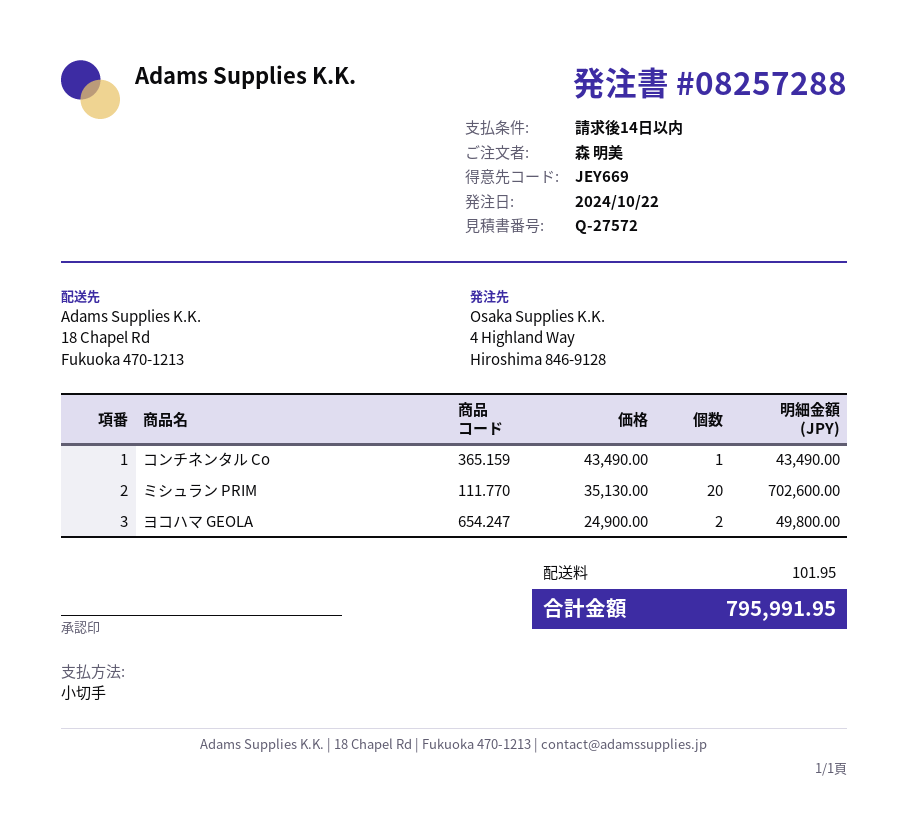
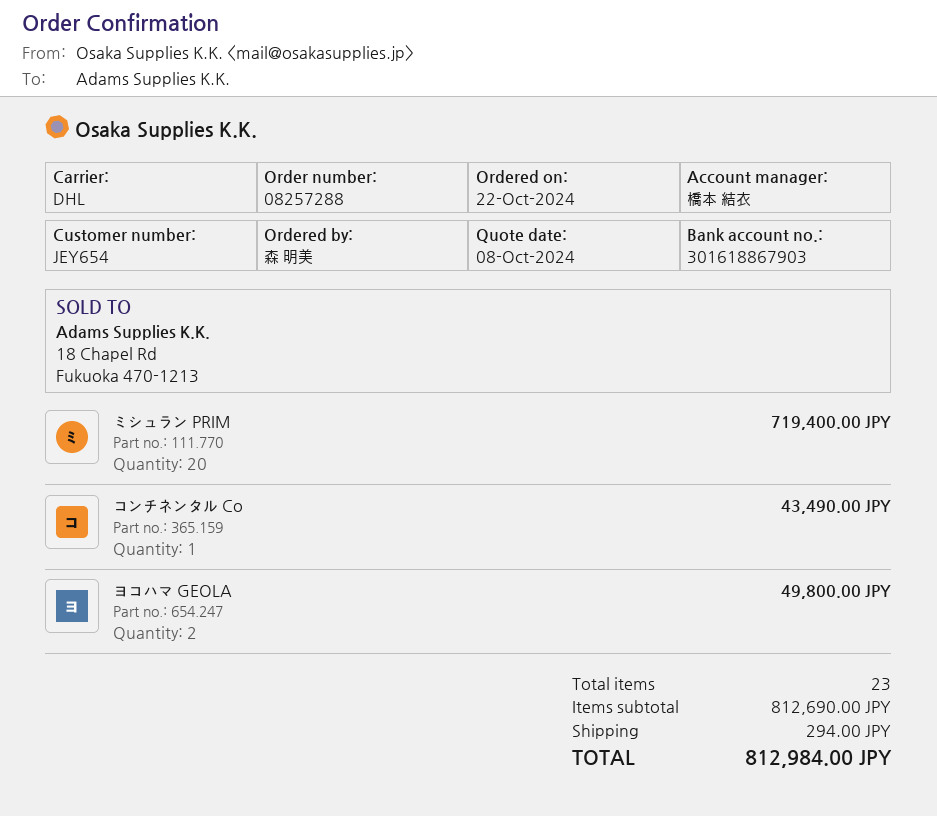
customer number: JEY669 -> JEY654
ミシュラン PRIM: 20 for 702600.00 -> 20 for 719400.00
shipping: 101.95 -> 294.00
total: 795991.95 -> 812984.00

